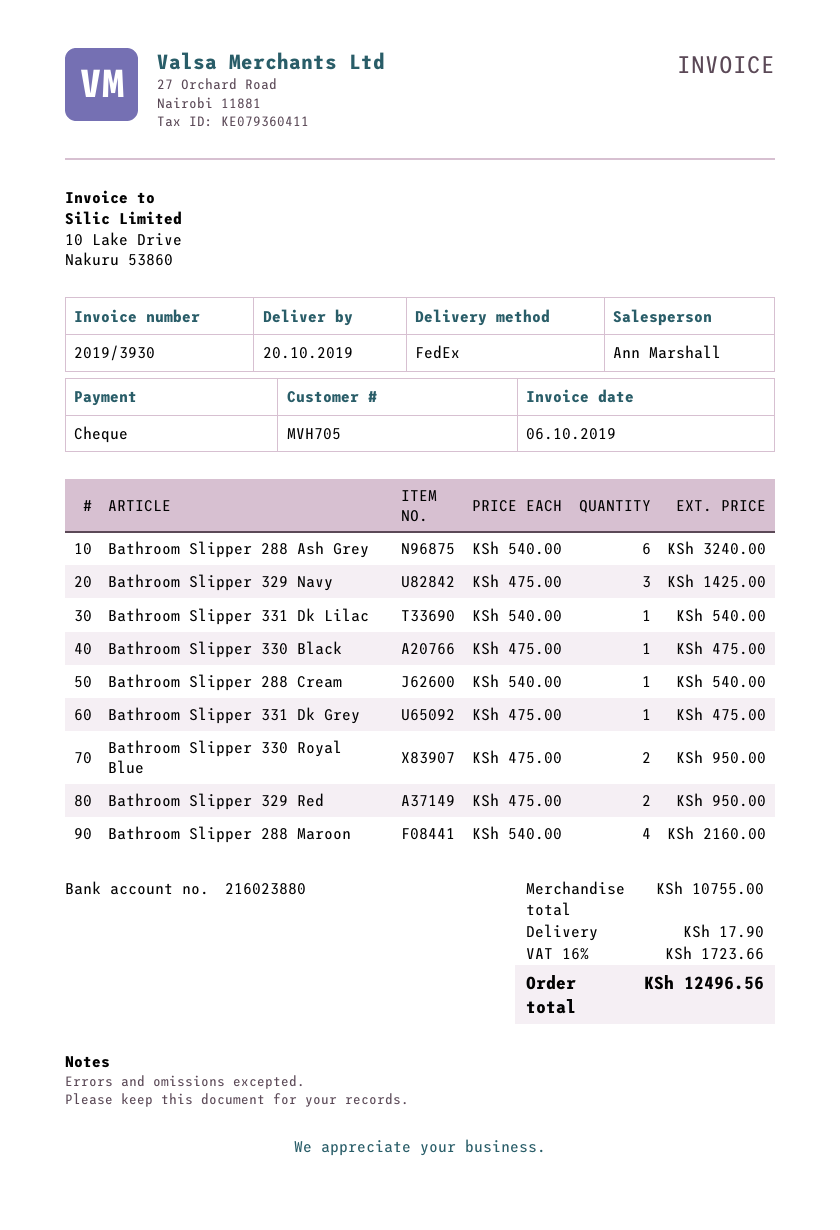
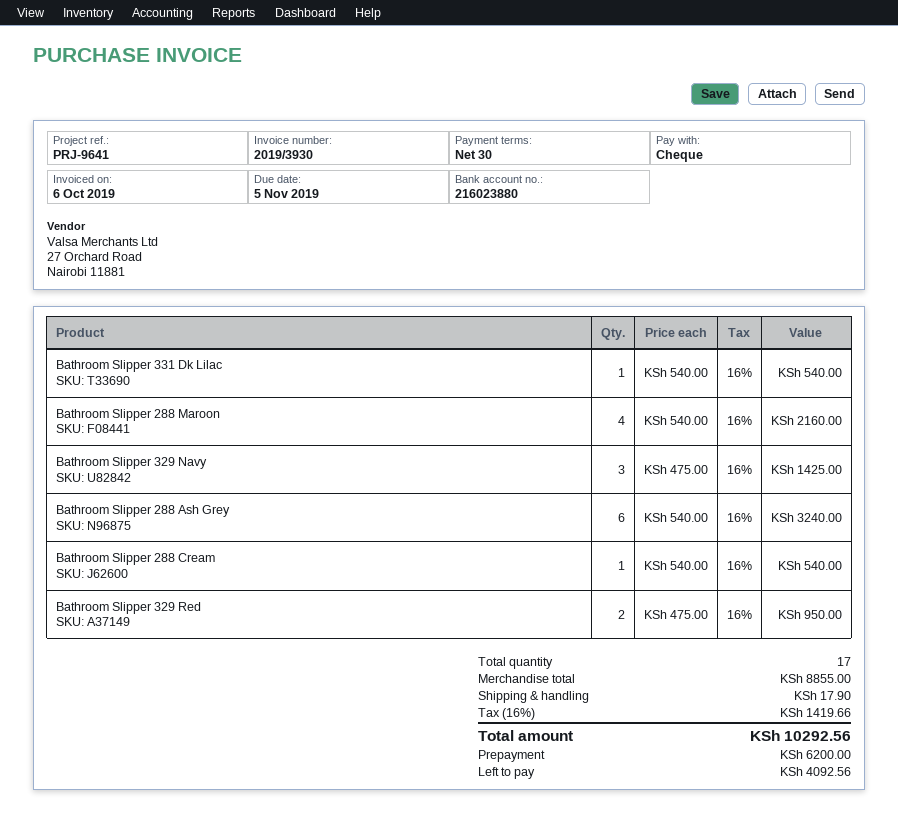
Bathroom Slipper 330 Black: 1 x 475.00 = 475.00 -> none
Bathroom Slipper 331 Dk Grey: 1 x 475.00 = 475.00 -> none
Bathroom Slipper 330 Royal Blue: 2 x 475.00 = 950.00 -> none
subtotal: 10755.00 -> 8855.00
tax: 16% = 1723.66 -> 16% = 1419.66
total: 12496.56 -> 10292.56

